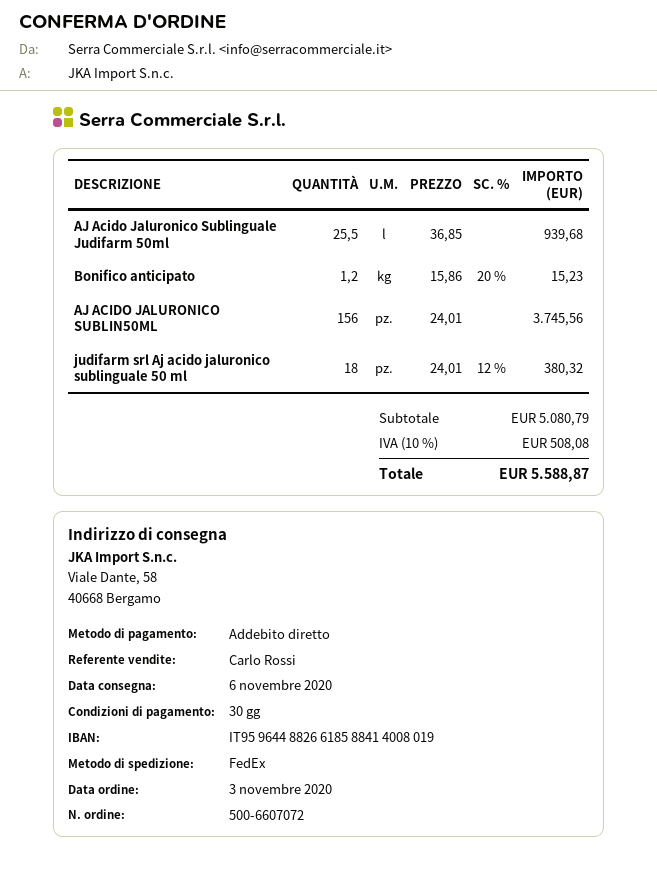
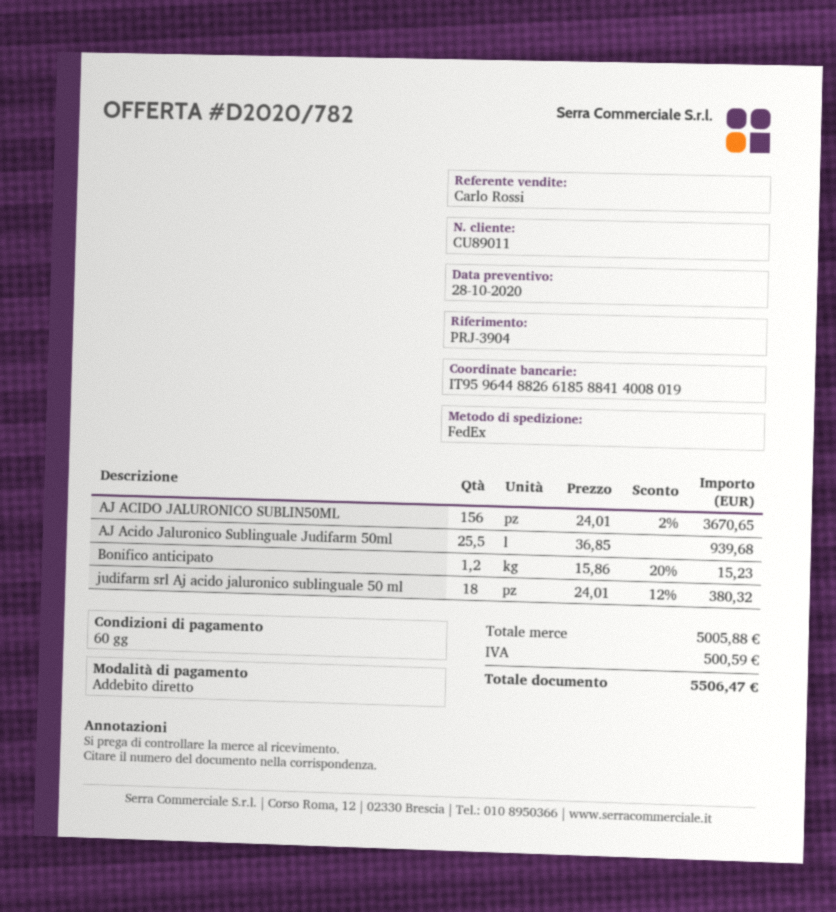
payment terms: 30 days -> 60 days
AJ ACIDO JALURONICO SUBLIN50ML: 156 x 24.01 = 3745.56 -> 156 x 24.01 - 2% = 3670.65
subtotal: 5080.79 -> 5005.88
tax: 508.08 -> 500.59
total: 5588.87 -> 5506.47

